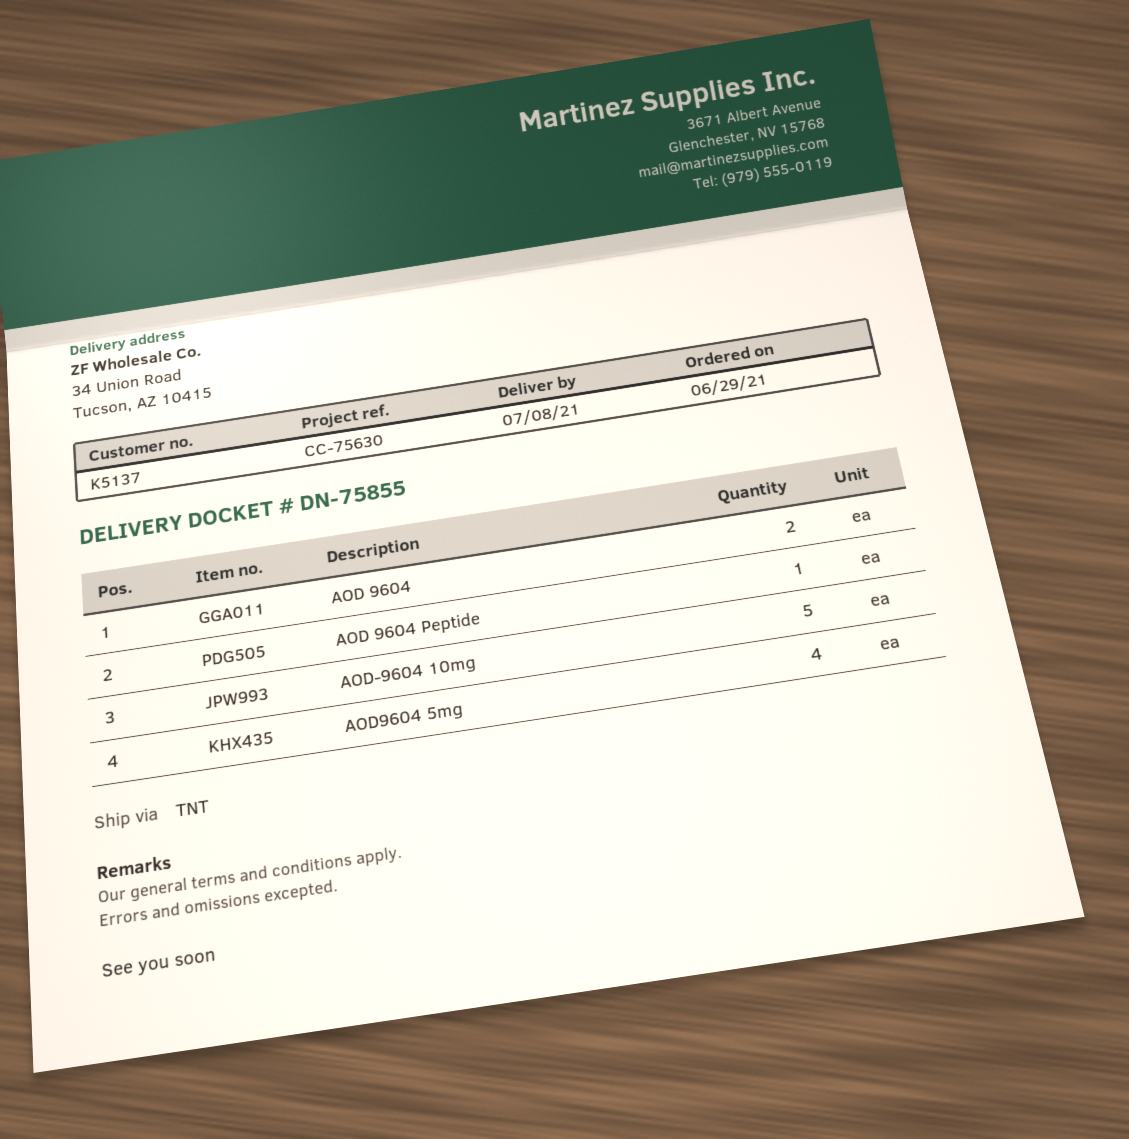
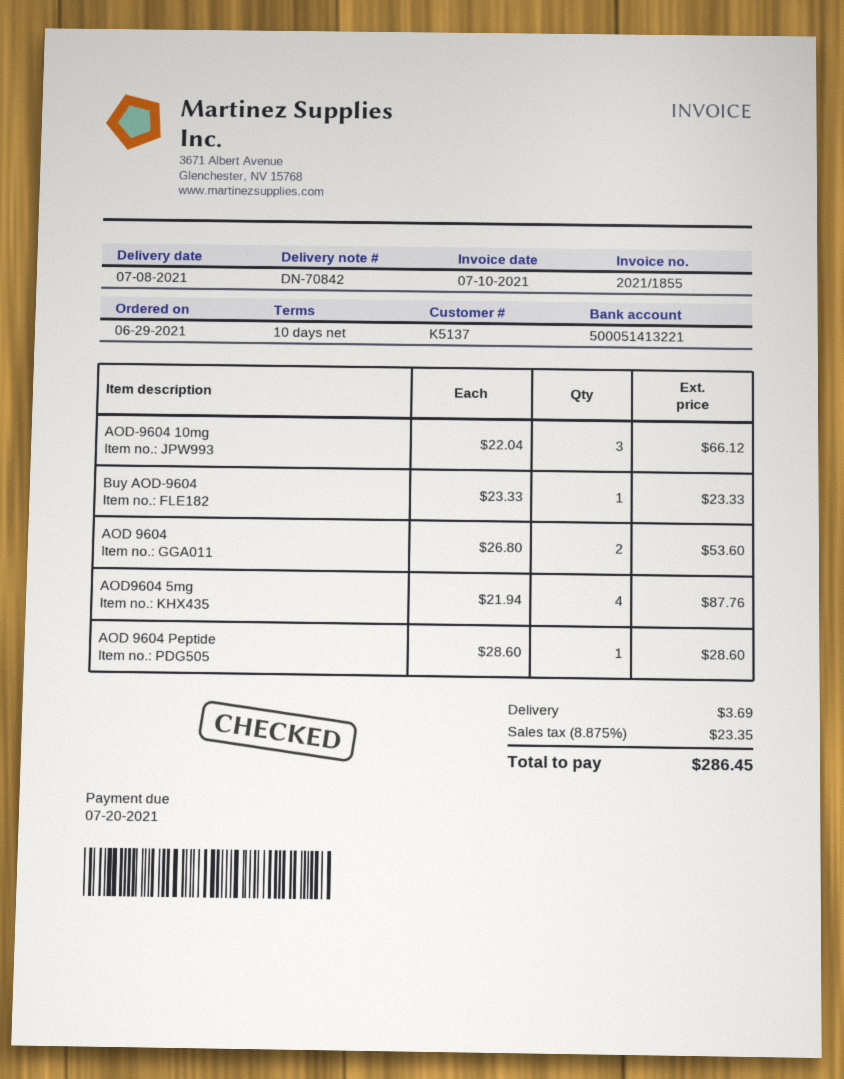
delivery note number: DN-75855 -> DN-70842
AOD-9604 10mg: 5 -> 3
Buy AOD-9604: none -> 1

